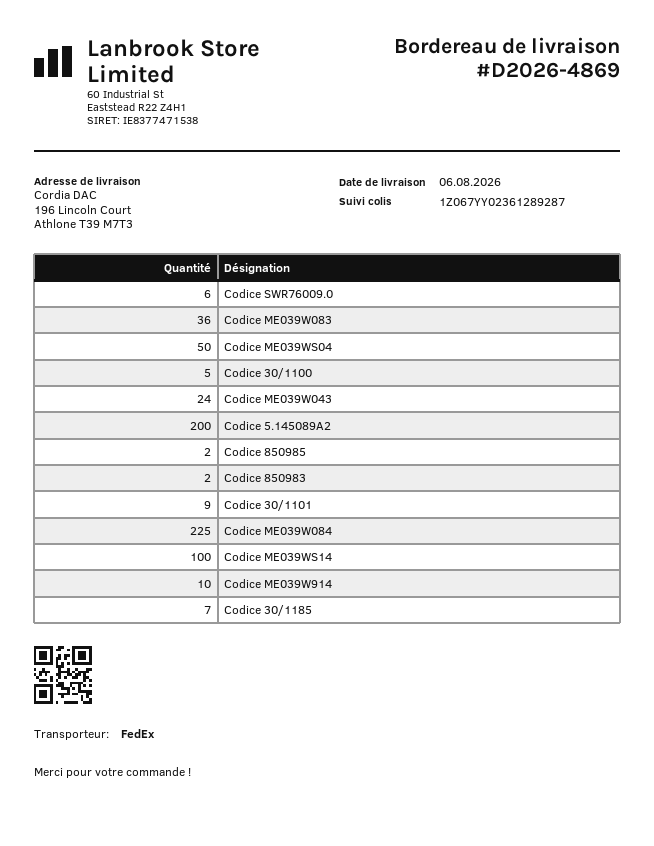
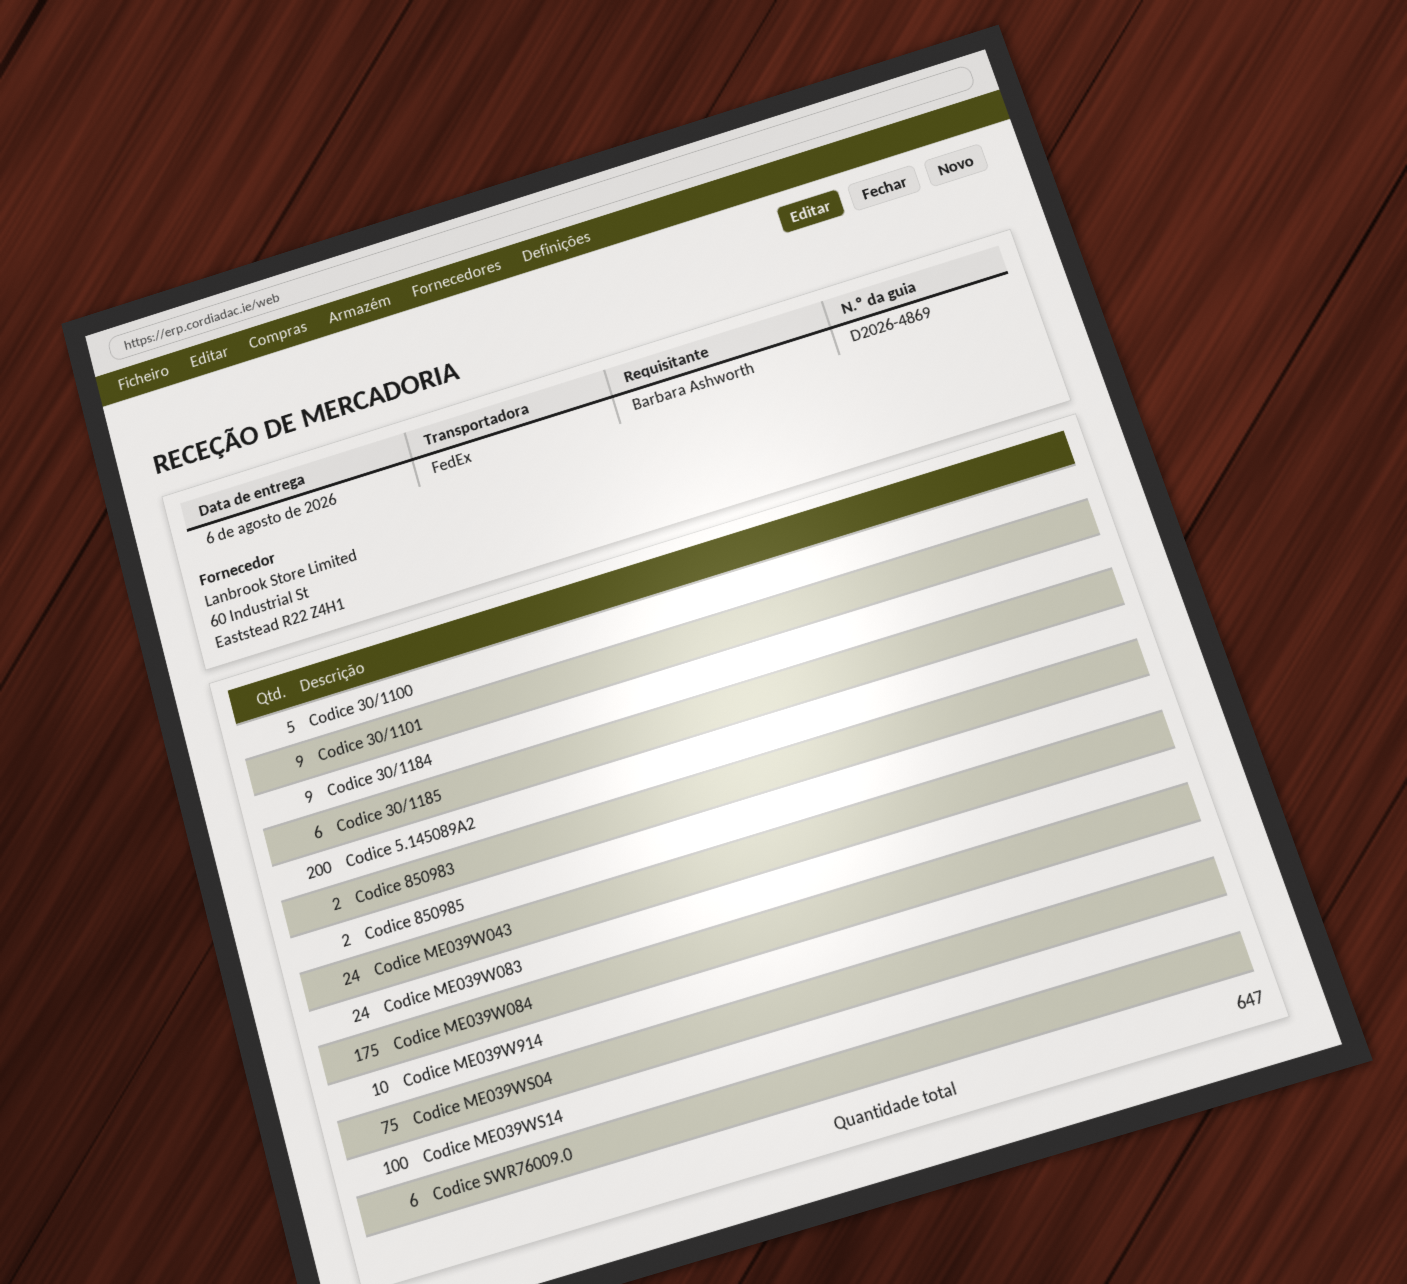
Codice ME039W083: 36 -> 24
Codice ME039WS04: 50 -> 75
Codice ME039W084: 225 -> 175
Codice 30/1185: 7 -> 6
Codice 30/1184: none -> 9

